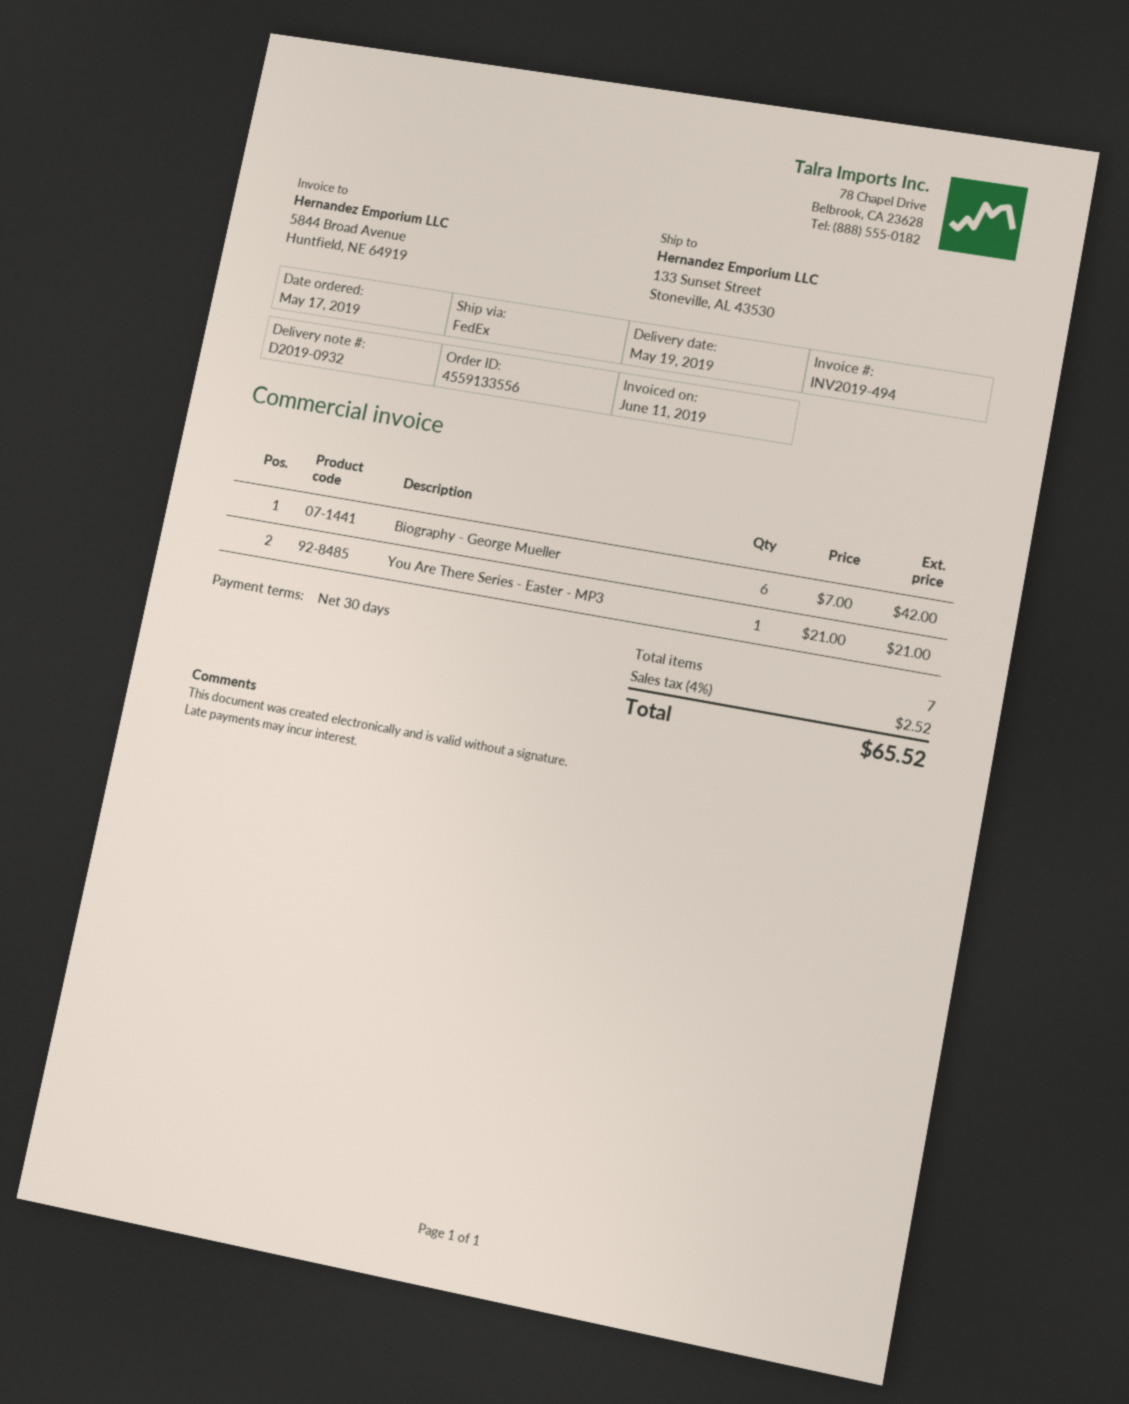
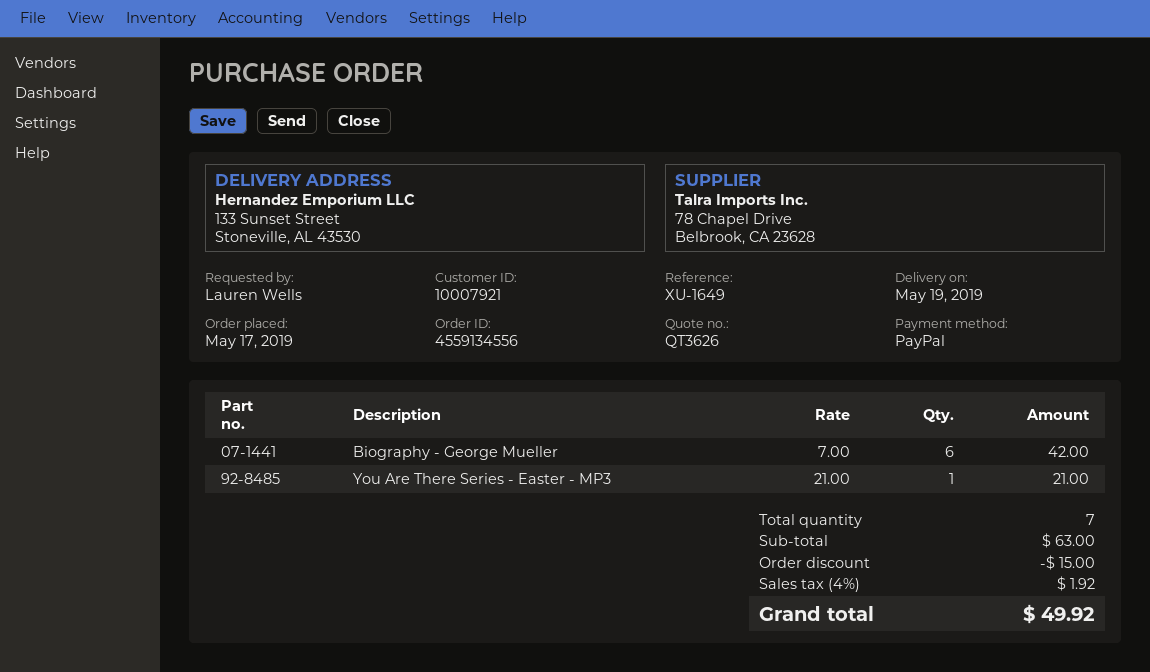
order number: 4559133556 -> 4559134556
discount: none -> 15.00
tax: 4% = 2.52 -> 4% = 1.92
total: 65.52 -> 49.92

